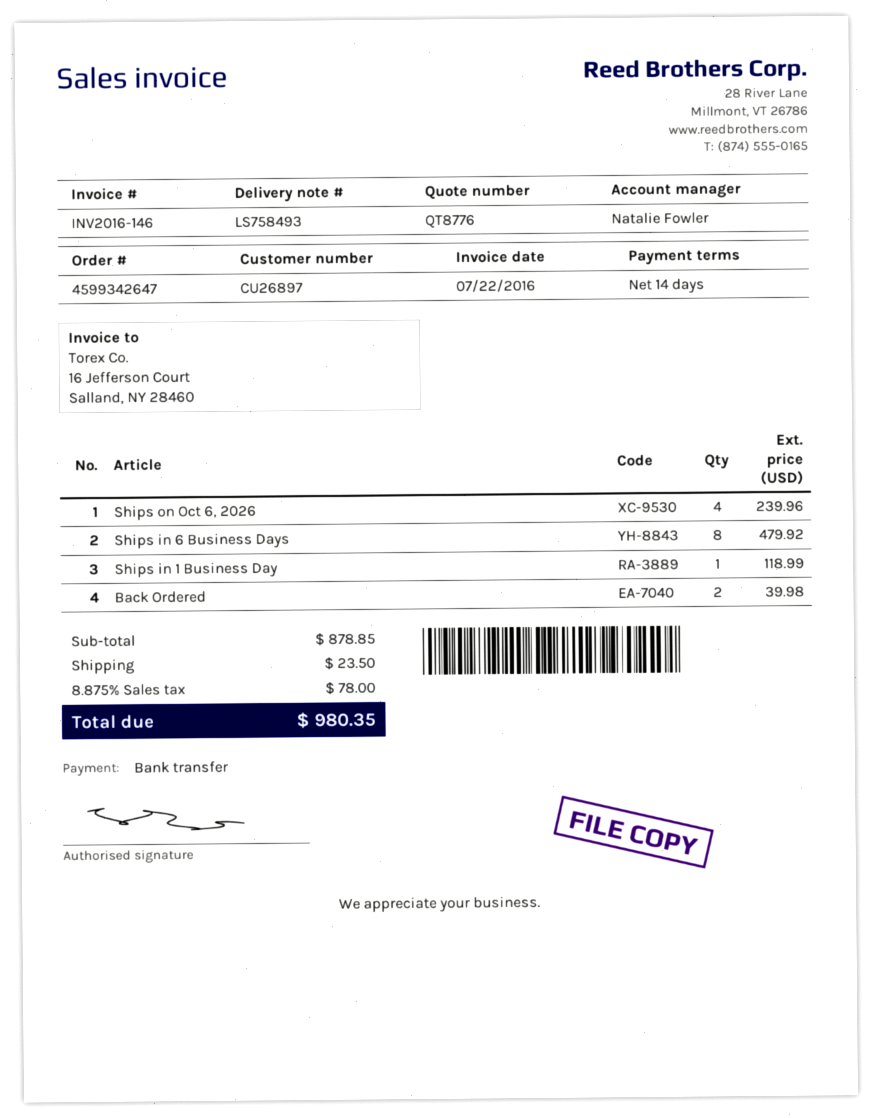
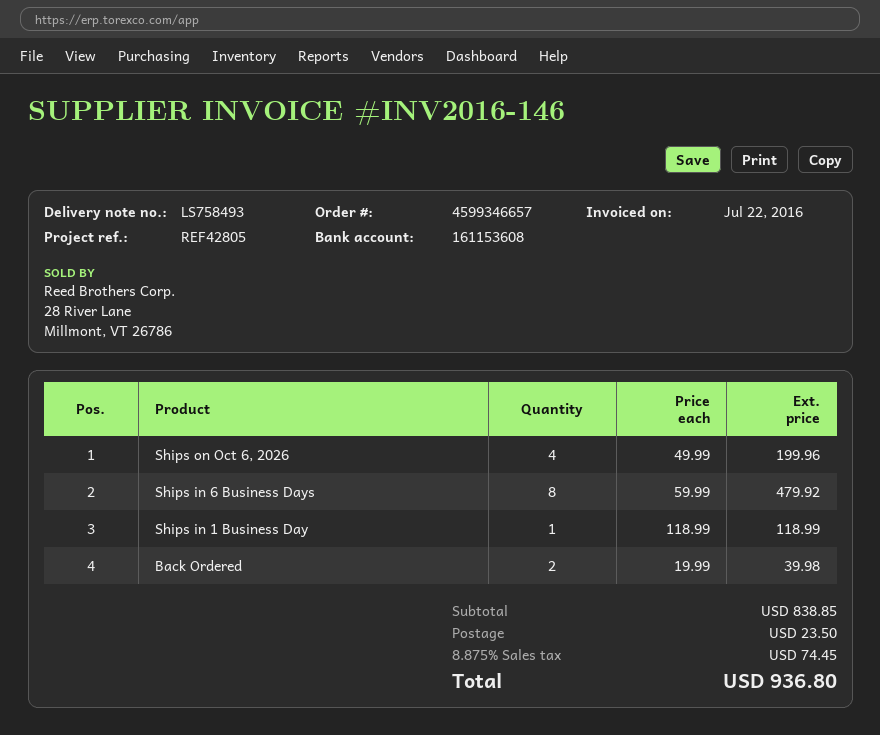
order number: 4599342647 -> 4599346657
Ships on Oct 6, 2026: 4 for 239.96 -> 4 for 199.96
subtotal: 878.85 -> 838.85
tax: 8.875% = 78.00 -> 8.875% = 74.45
total: 980.35 -> 936.80

